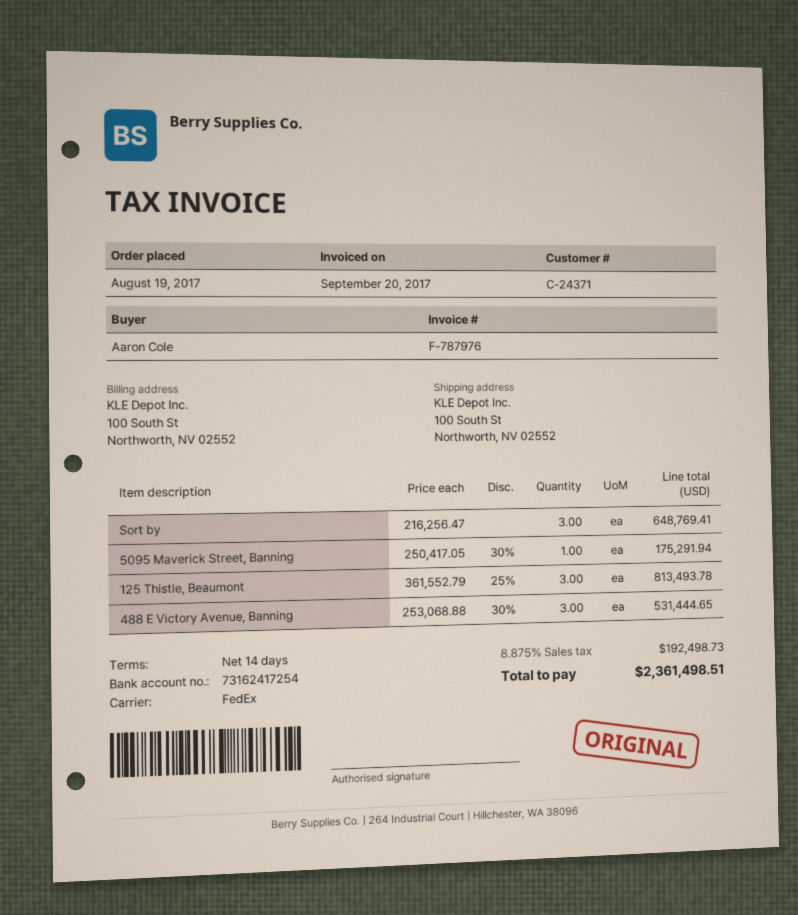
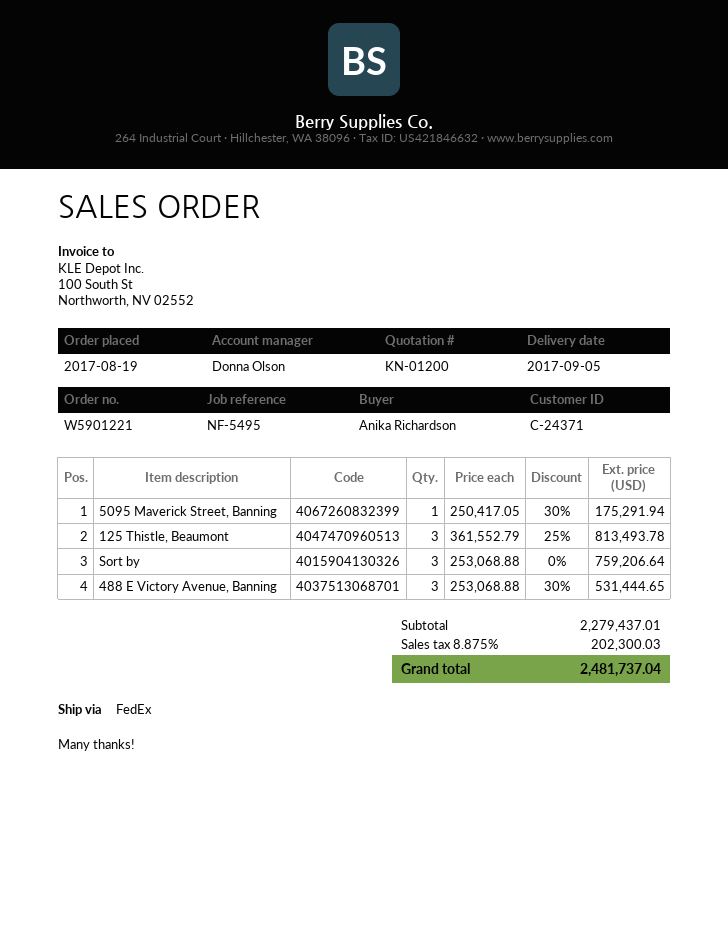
ordered by: Aaron Cole -> Anika Richardson
Sort by: 3 x 216256.47 = 648769.41 -> 3 x 253068.88 = 759206.64
tax: 8.875% = 192498.73 -> 8.875% = 202300.03
total: 2361498.51 -> 2481737.04

